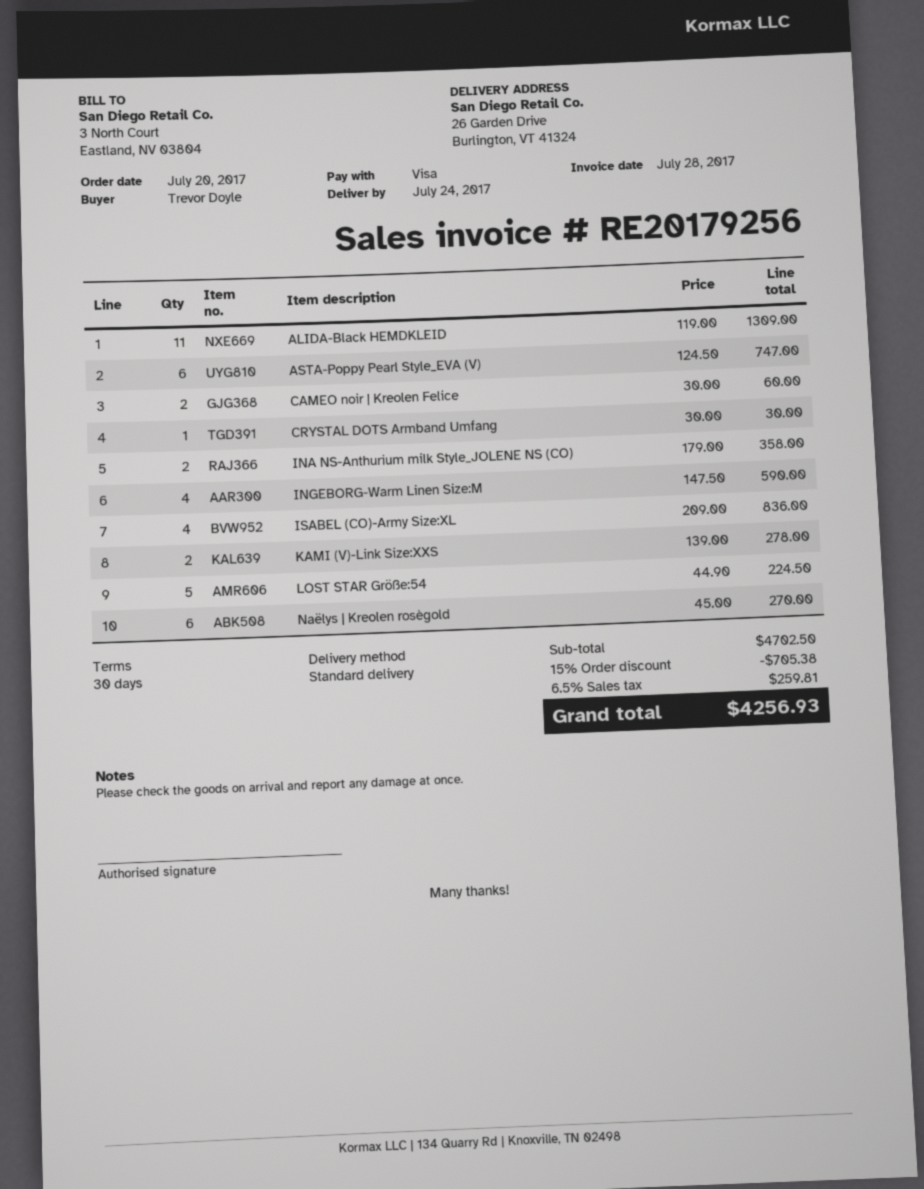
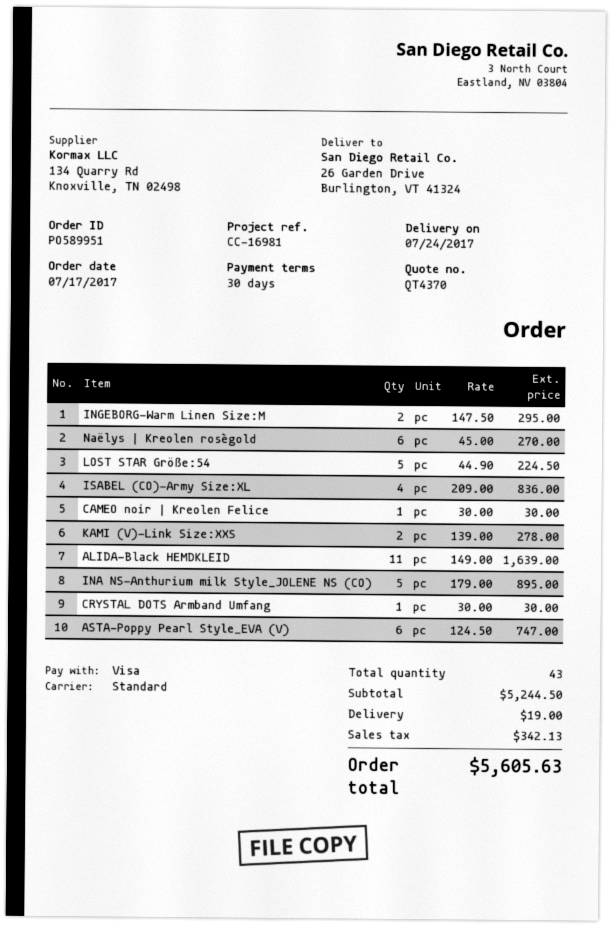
order date: 2017-07-20 -> 2017-07-17
ALIDA-Black HEMDKLEID: 11 x 119.00 = 1309.00 -> 11 x 149.00 = 1639.00
CAMEO noir | Kreolen Felice: 2 x 30.00 = 60.00 -> 1 x 30.00 = 30.00
INA NS-Anthurium milk Style_JOLENE NS (CO): 2 x 179.00 = 358.00 -> 5 x 179.00 = 895.00
INGEBORG-Warm Linen Size:M: 4 x 147.50 = 590.00 -> 2 x 147.50 = 295.00
subtotal: 4702.50 -> 5244.50
discount: 15% = 705.38 -> none
shipping: none -> 19.00
tax: 259.81 -> 342.13
total: 4256.93 -> 5605.63

